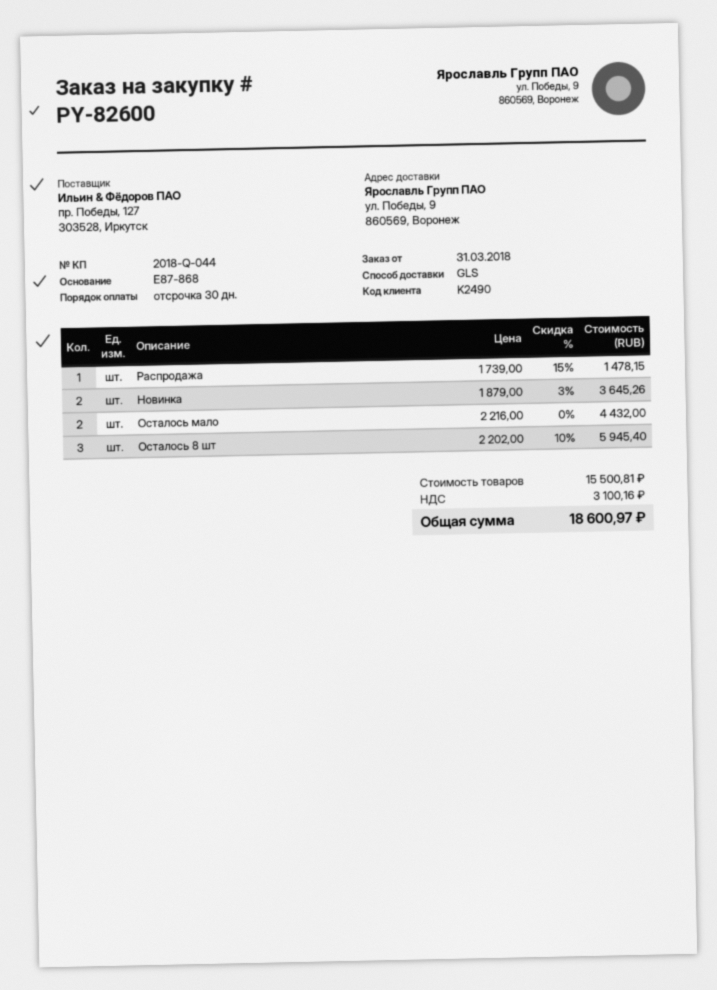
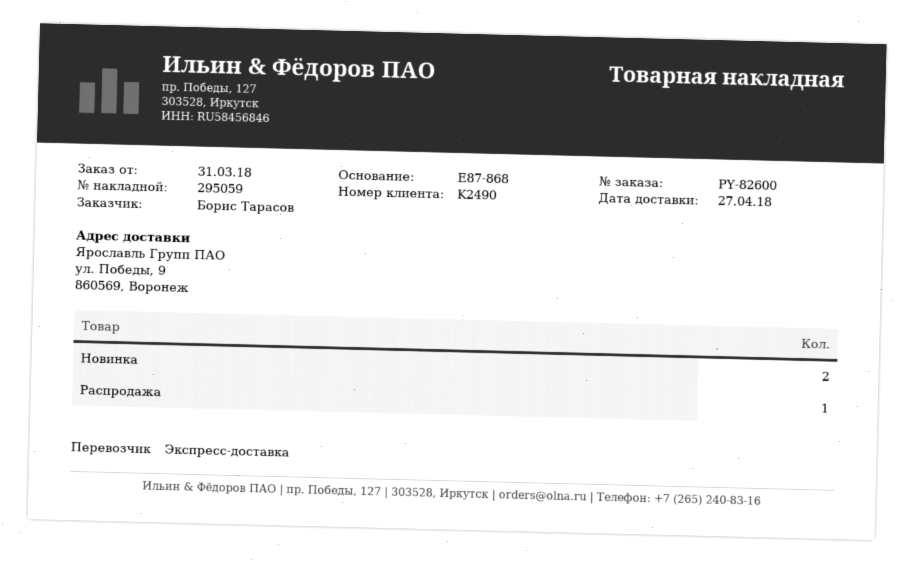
shipping method: GLS -> express
Осталось мало: 2 -> none
Осталось 8 шт: 3 -> none

